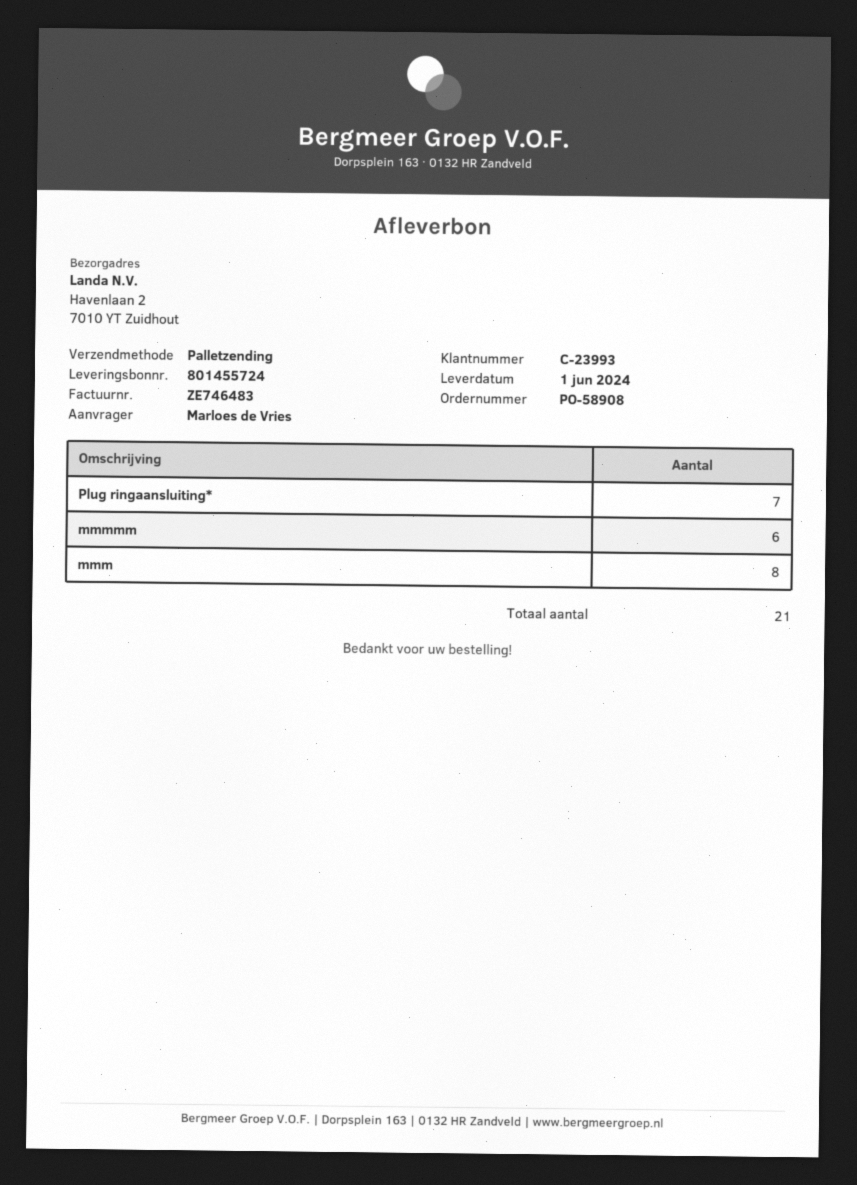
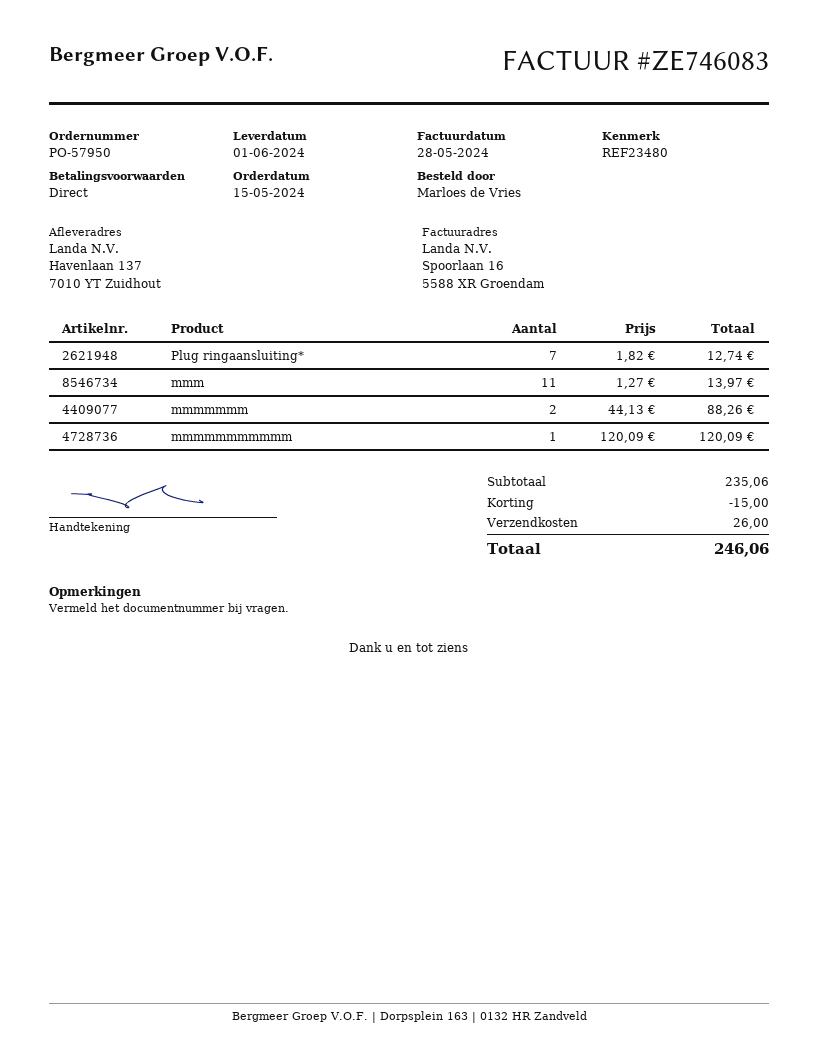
order number: PO-58908 -> PO-57950
invoice number: ZE746483 -> ZE746083
ship to: Havenlaan 2, 7010 YT Zuidhout -> Havenlaan 137, 7010 YT Zuidhout
mmmmm: 6 -> none
mmm: 8 -> 11
mmmmmmm: none -> 2
mmmmmmmmmmm: none -> 1

